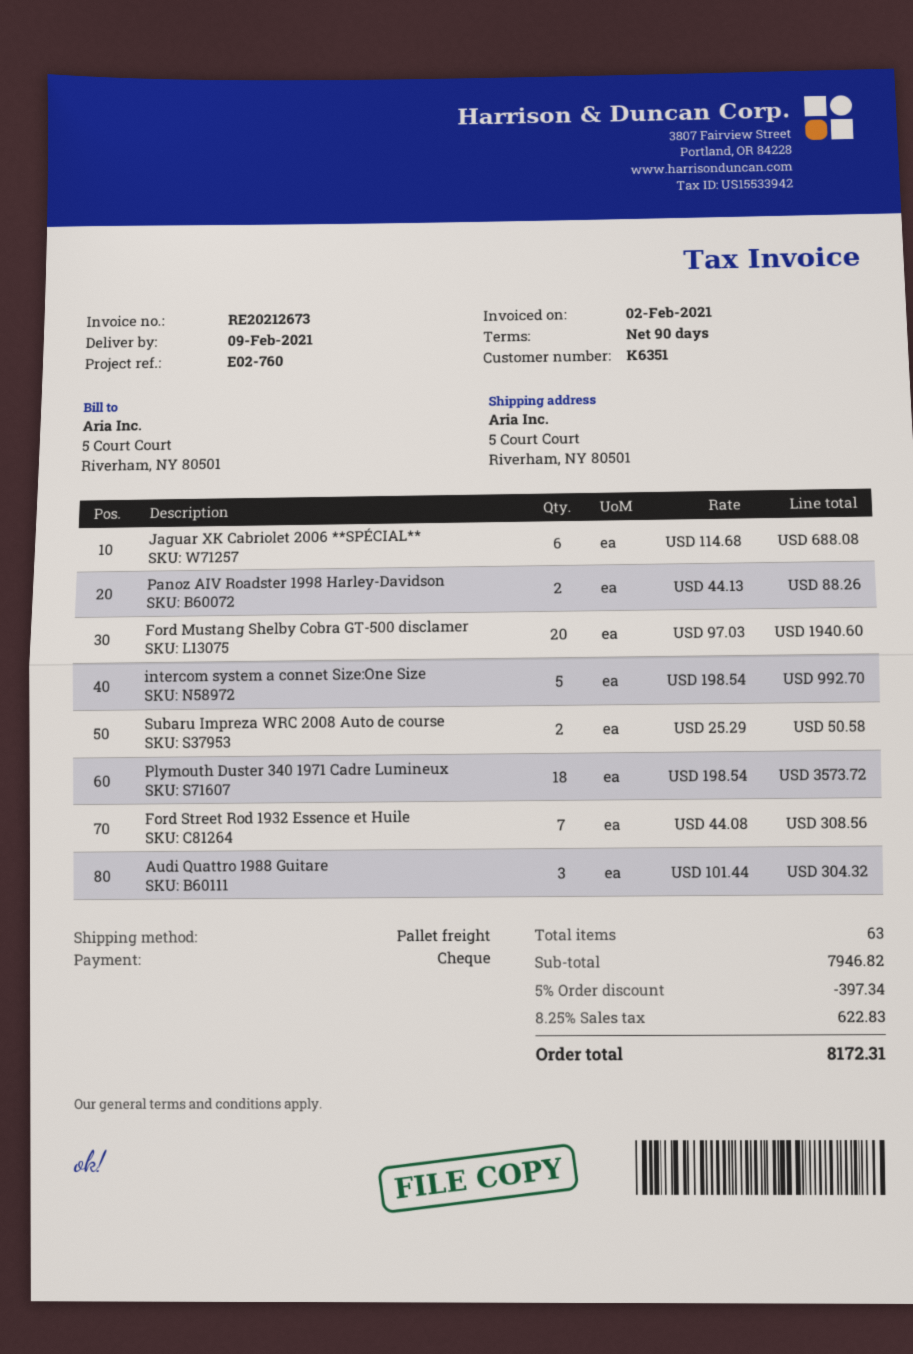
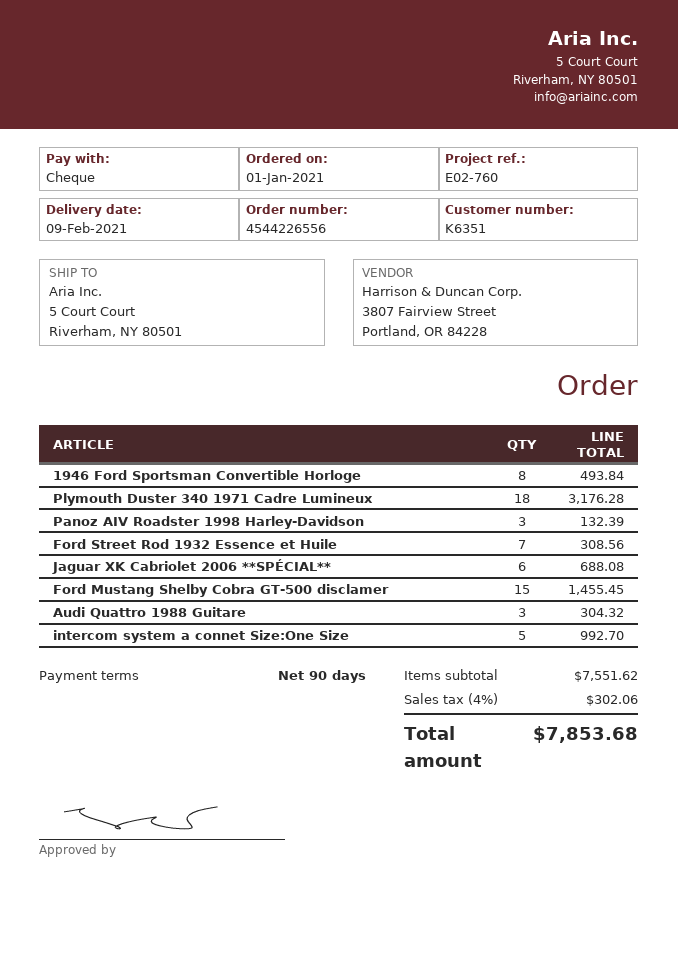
Panoz AIV Roadster 1998 Harley-Davidson: 2 for 88.26 -> 3 for 132.39
Ford Mustang Shelby Cobra GT-500 disclamer: 20 for 1940.60 -> 15 for 1455.45
Subaru Impreza WRC 2008 Auto de course: 2 for 50.58 -> none
Plymouth Duster 340 1971 Cadre Lumineux: 18 for 3573.72 -> 18 for 3176.28
1946 Ford Sportsman Convertible Horloge: none -> 8 for 493.84
subtotal: 7946.82 -> 7551.62
discount: 5% = 397.34 -> none
tax: 8.25% = 622.83 -> 4% = 302.06
total: 8172.31 -> 7853.68

